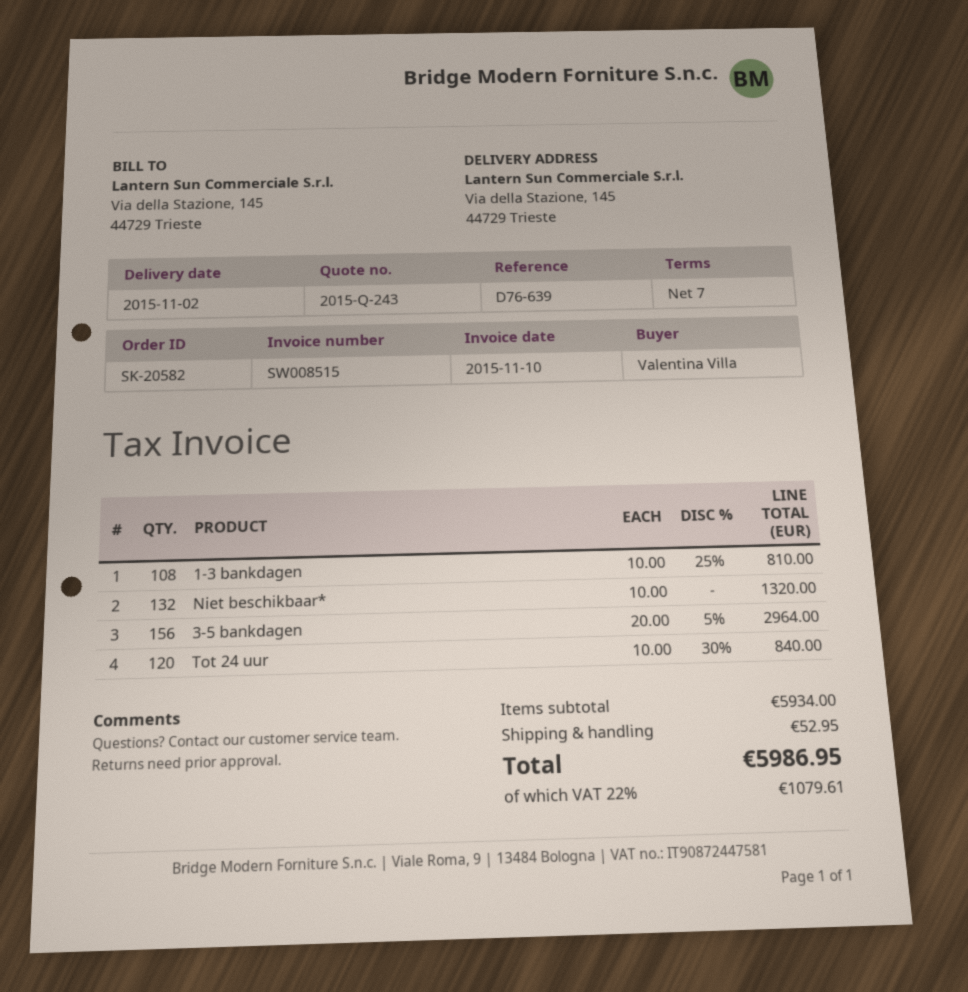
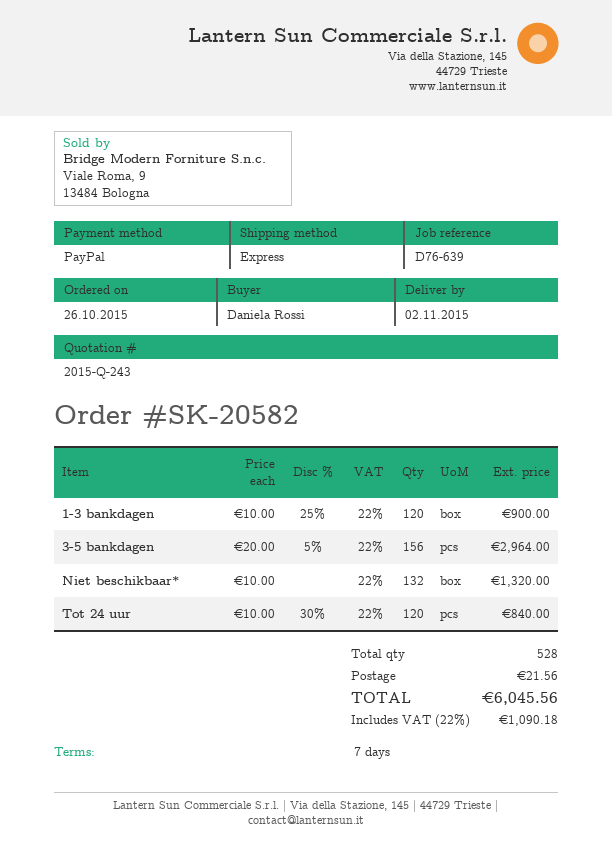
ordered by: Valentina Villa -> Daniela Rossi
1-3 bankdagen: 108 x 10.00 - 25% = 810.00 -> 120 x 10.00 - 25% = 900.00
shipping: 52.95 -> 21.56
tax: 22% = 1079.61 -> 22% = 1090.18
total: 5986.95 -> 6045.56

